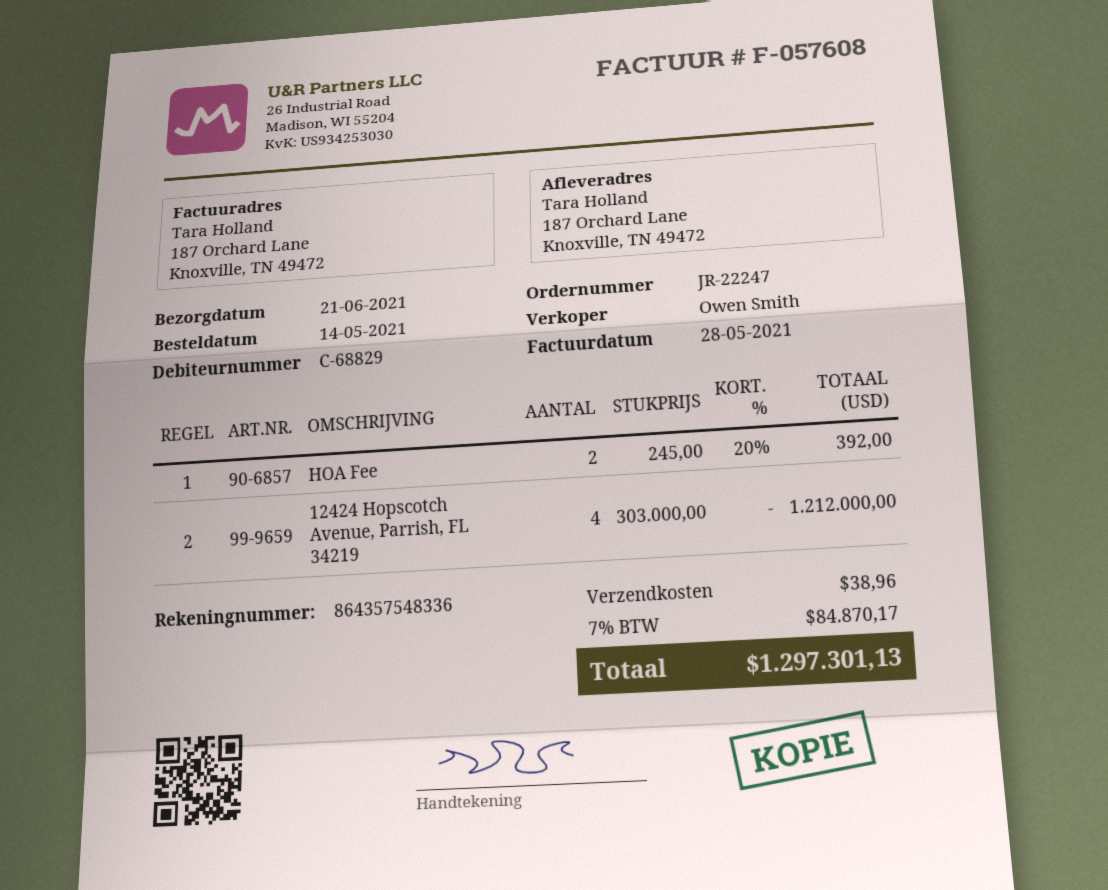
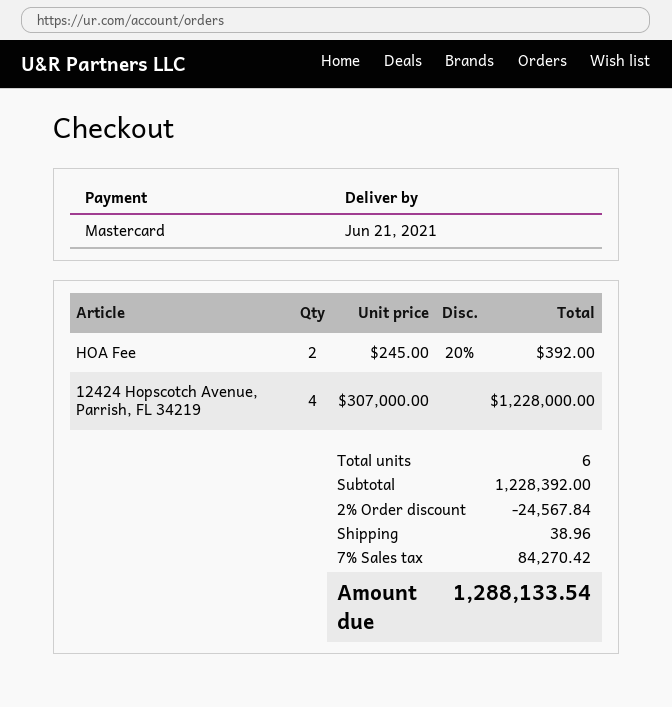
12424 Hopscotch Avenue, Parrish, FL 34219: 4 x 303000.00 = 1212000.00 -> 4 x 307000.00 = 1228000.00
discount: none -> 2% = 24567.84
tax: 7% = 84870.17 -> 7% = 84270.42
total: 1297301.13 -> 1288133.54

